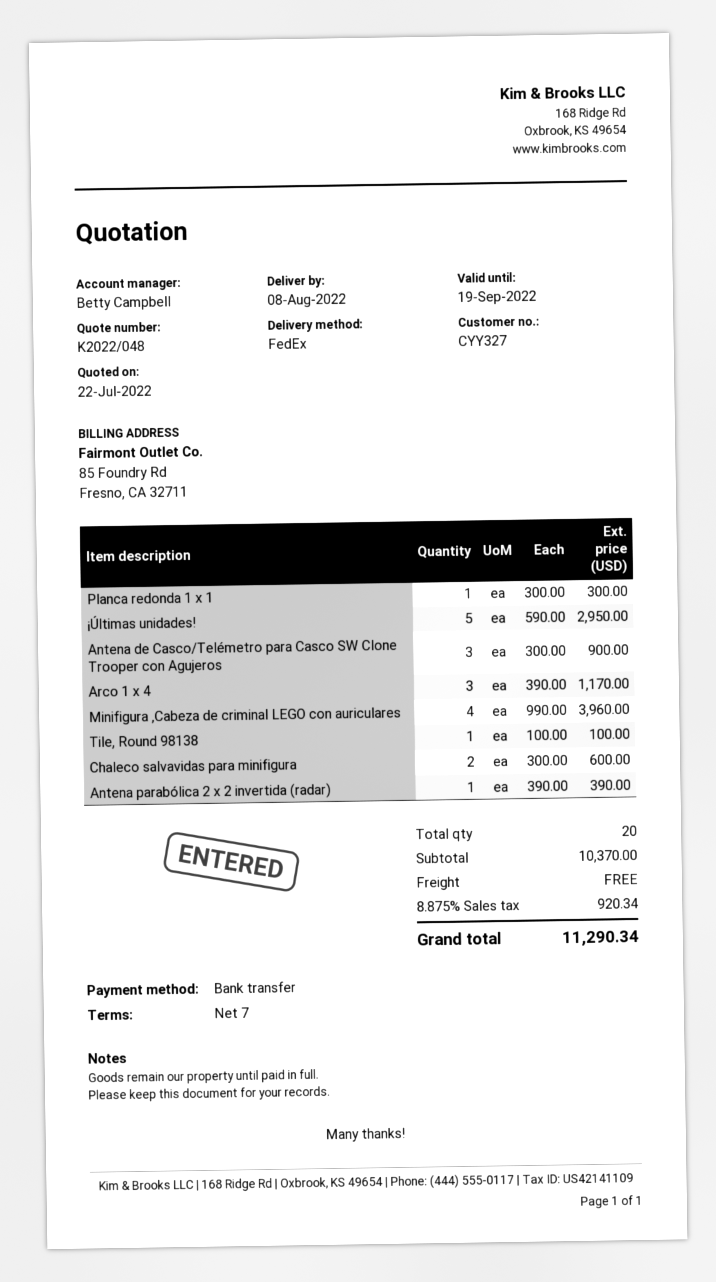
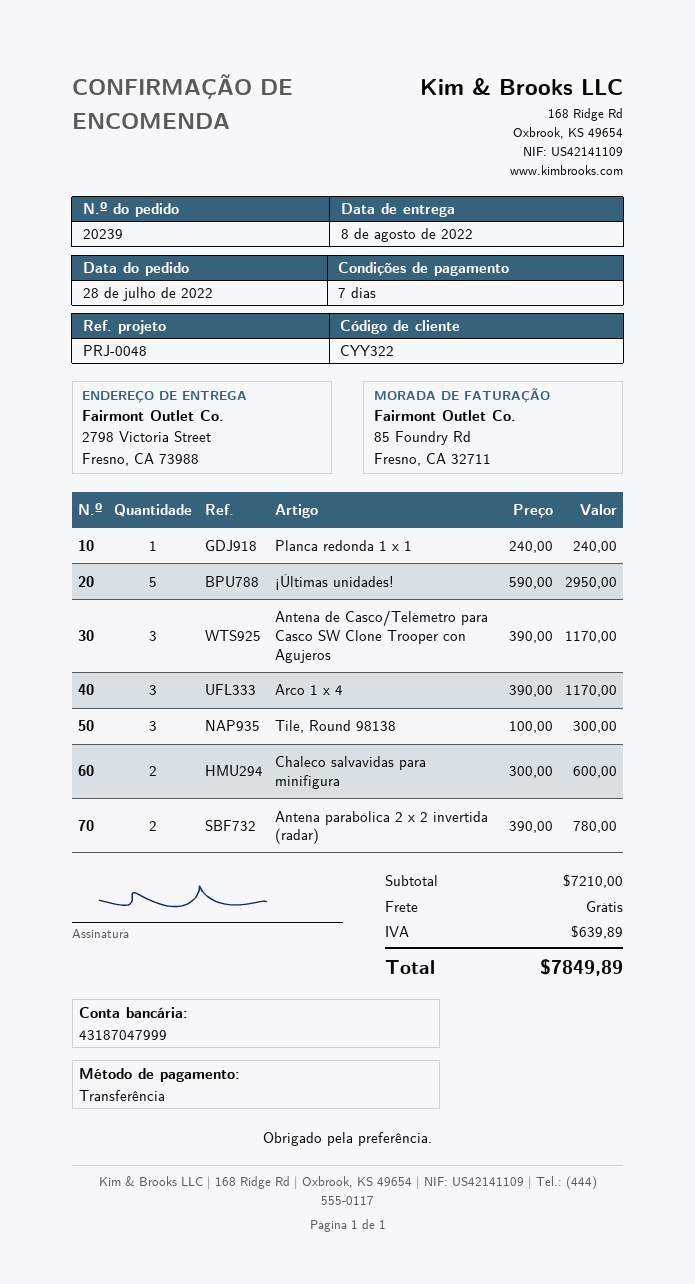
customer number: CYY327 -> CYY322
Planca redonda 1 x 1: 1 x 300.00 = 300.00 -> 1 x 240.00 = 240.00
Antena de Casco/Telémetro para Casco SW Clone Trooper con Agujeros: 3 x 300.00 = 900.00 -> 3 x 390.00 = 1170.00
Minifigura ,Cabeza de criminal LEGO con auriculares: 4 x 990.00 = 3960.00 -> none
Tile, Round 98138: 1 x 100.00 = 100.00 -> 3 x 100.00 = 300.00
Antena parabólica 2 x 2 invertida (radar): 1 x 390.00 = 390.00 -> 2 x 390.00 = 780.00
subtotal: 10370.00 -> 7210.00
tax: 920.34 -> 639.89
total: 11290.34 -> 7849.89

